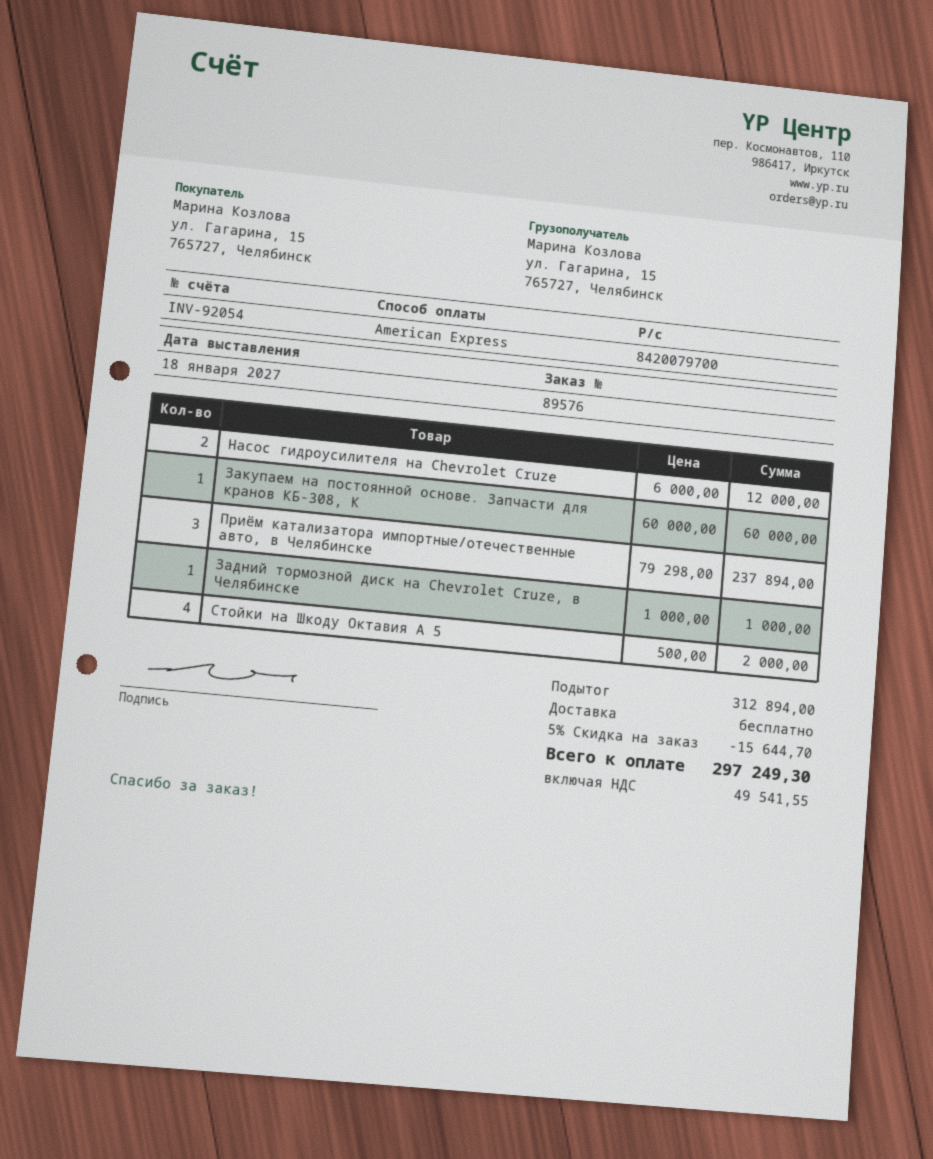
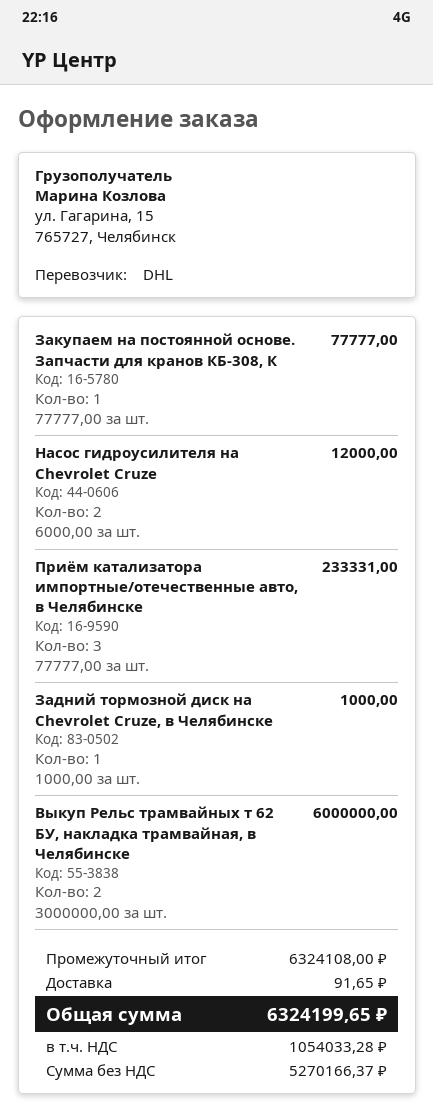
Закупаем на постоянной основе. Запчасти для кранов КБ-308, К: 1 x 60000.00 = 60000.00 -> 1 x 77777.00 = 77777.00
Приём катализатора импортные/отечественные авто, в Челябинске: 3 x 79298.00 = 237894.00 -> 3 x 77777.00 = 233331.00
Стойки на Шкоду Октавия А 5: 4 x 500.00 = 2000.00 -> none
Выкуп Рельс трамвайных т 62 БУ, накладка трамвайная, в Челябинске: none -> 2 x 3000000.00 = 6000000.00
subtotal: 312894.00 -> 6324108.00
discount: 5% = 15644.70 -> none
shipping: 0.00 -> 91.65
tax: 49541.55 -> 1054033.28
total: 297249.30 -> 6324199.65

